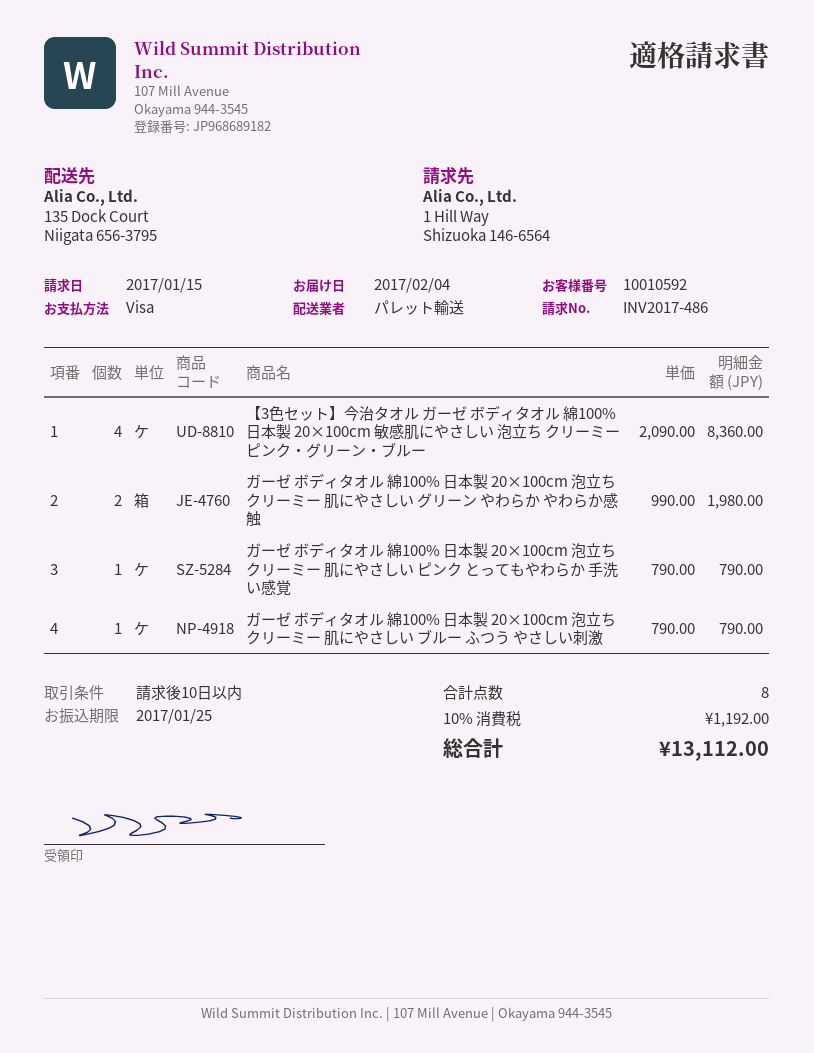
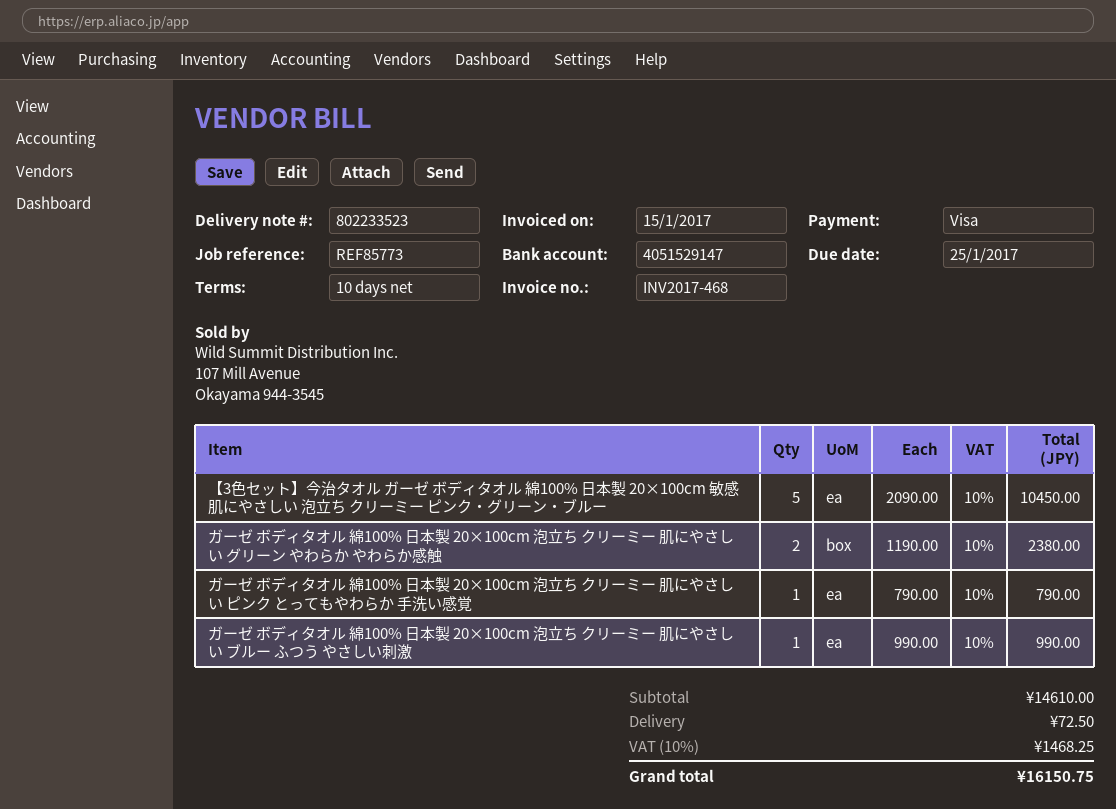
invoice number: INV2017-486 -> INV2017-468
【3色セット】今治タオル ガーゼ ボディタオル 綿100% 日本製 20×100cm 敏感肌にやさしい 泡立ち クリーミー ピンク・グリーン・ブルー: 4 x 2090.00 = 8360.00 -> 5 x 2090.00 = 10450.00
ガーゼ ボディタオル 綿100% 日本製 20×100cm 泡立ち クリーミー 肌にやさしい グリーン やわらか やわらか感触: 2 x 990.00 = 1980.00 -> 2 x 1190.00 = 2380.00
ガーゼ ボディタオル 綿100% 日本製 20×100cm 泡立ち クリーミー 肌にやさしい ブルー ふつう やさしい刺激: 1 x 790.00 = 790.00 -> 1 x 990.00 = 990.00
shipping: none -> 72.50
tax: 10% = 1192.00 -> 10% = 1468.25
total: 13112.00 -> 16150.75

